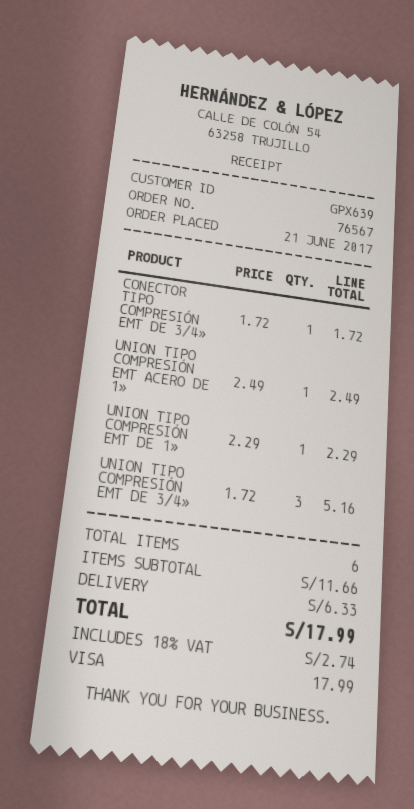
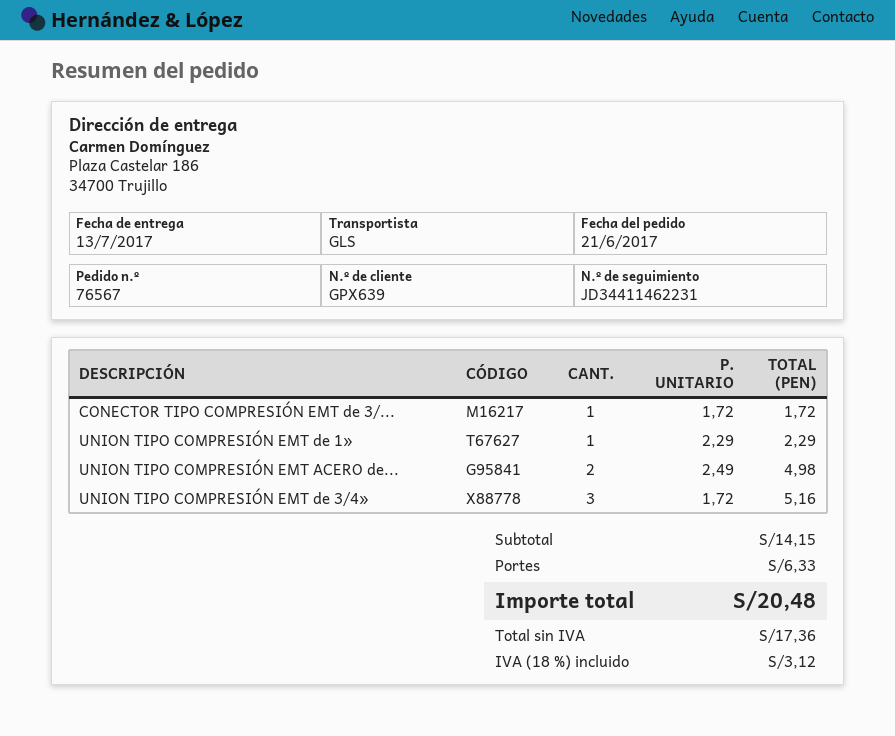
UNION TIPO COMPRESIÓN EMT ACERO DE 1»: 1 x 2.49 = 2.49 -> 2 x 2.49 = 4.98
subtotal: 11.66 -> 14.15
tax: 18% = 2.74 -> 18% = 3.12
total: 17.99 -> 20.48

